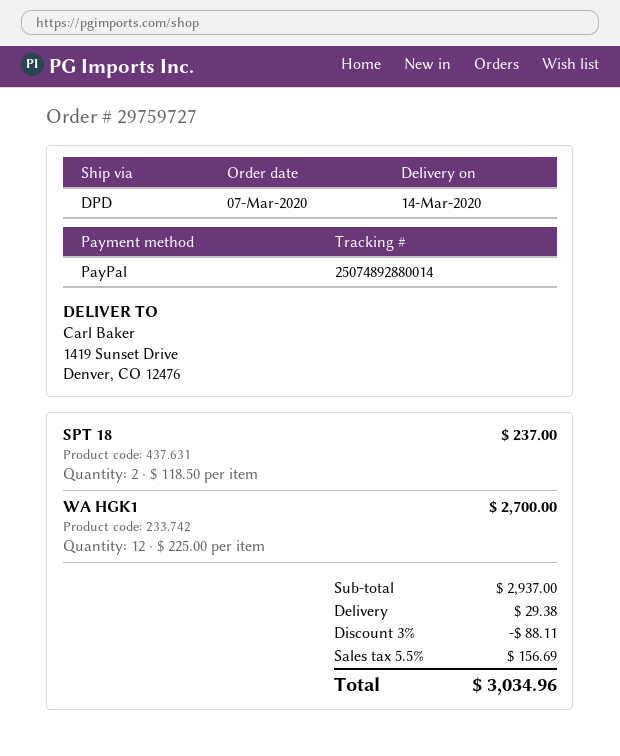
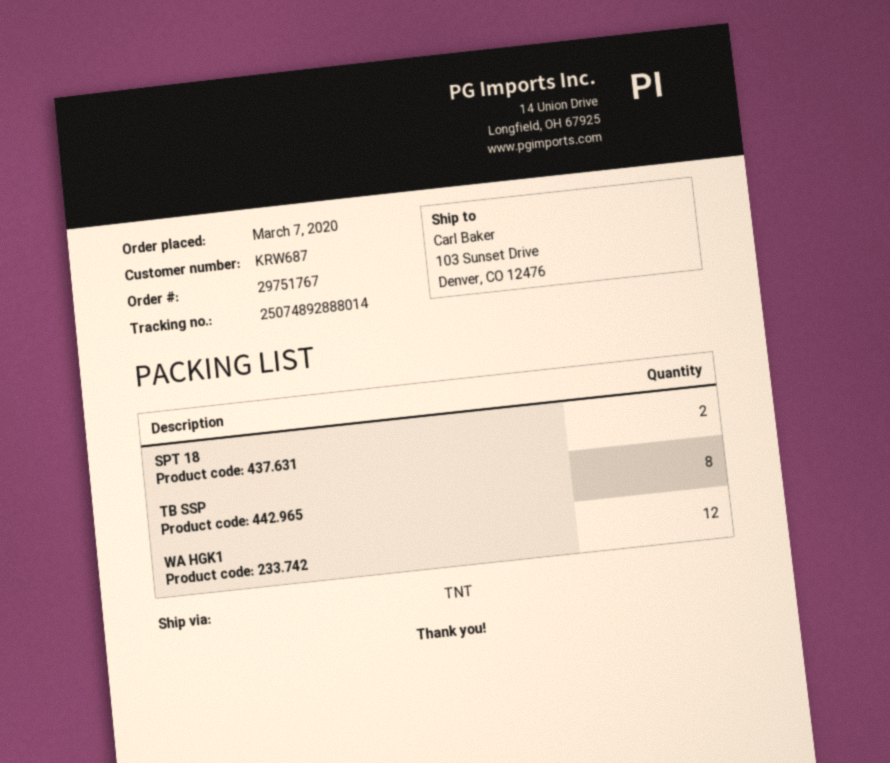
order number: 29759727 -> 29751767
shipping method: DPD -> TNT
tracking number: 25074892880014 -> 25074892888014
ship to: 1419 Sunset Drive, Denver, CO 12476 -> 103 Sunset Drive, Denver, CO 12476
TB SSP: none -> 8

